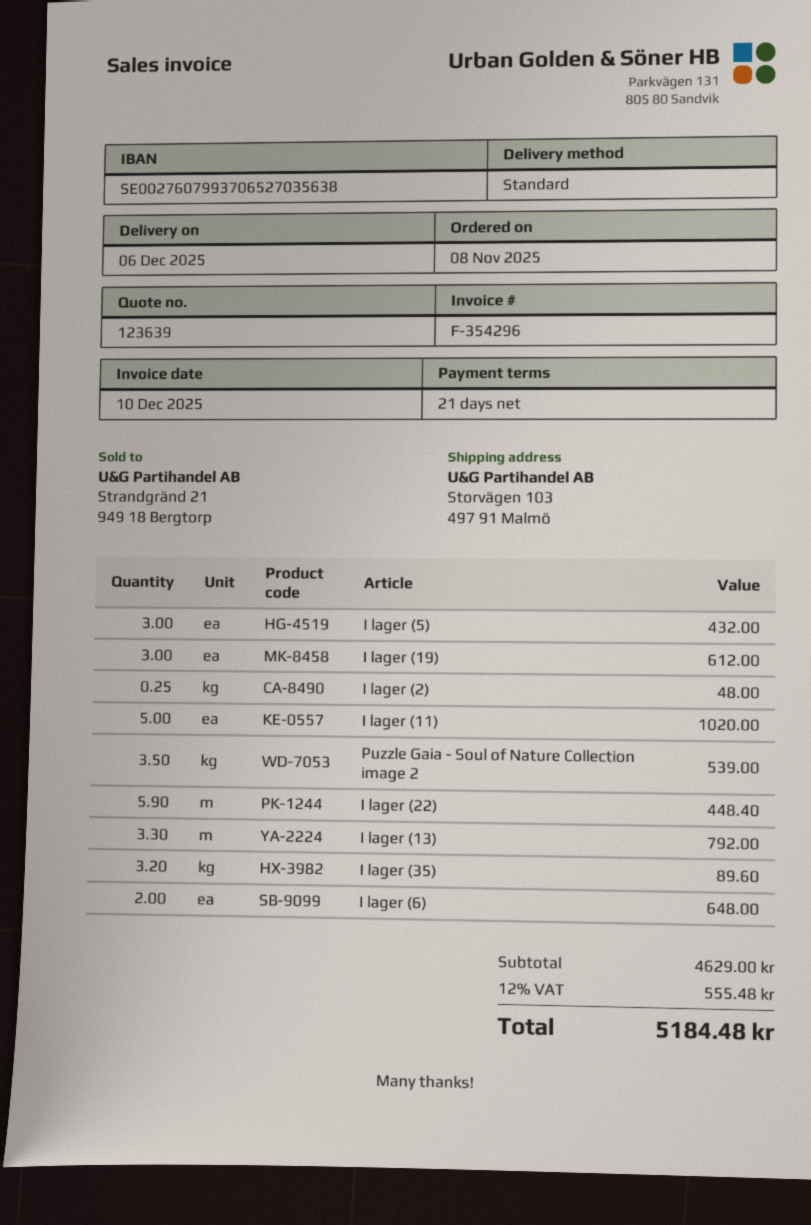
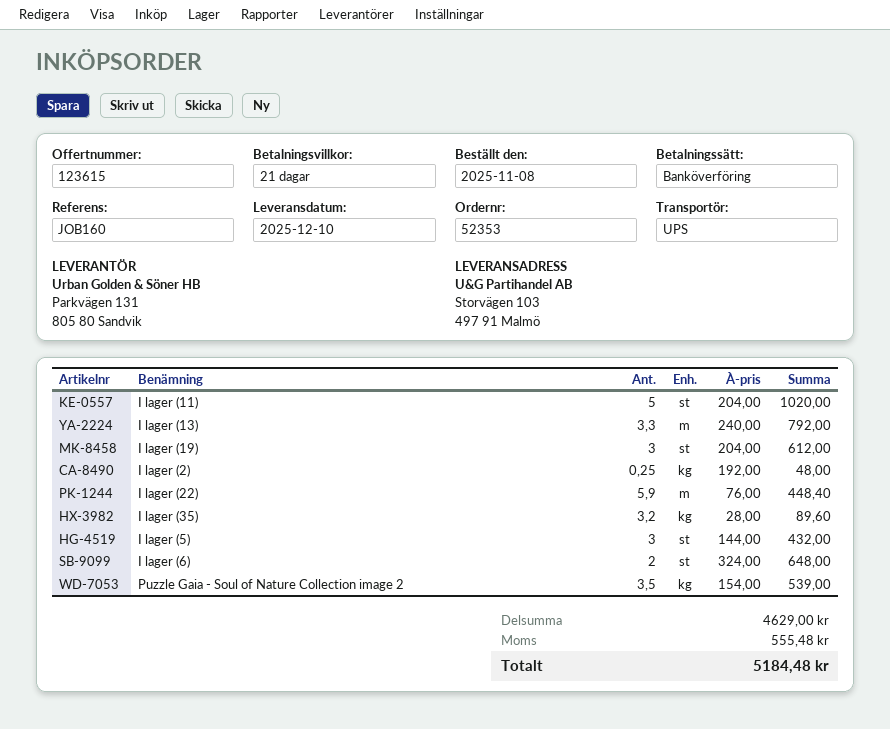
quote number: 123639 -> 123615
delivery date: 2025-12-06 -> 2025-12-10
shipping method: standard -> UPS

